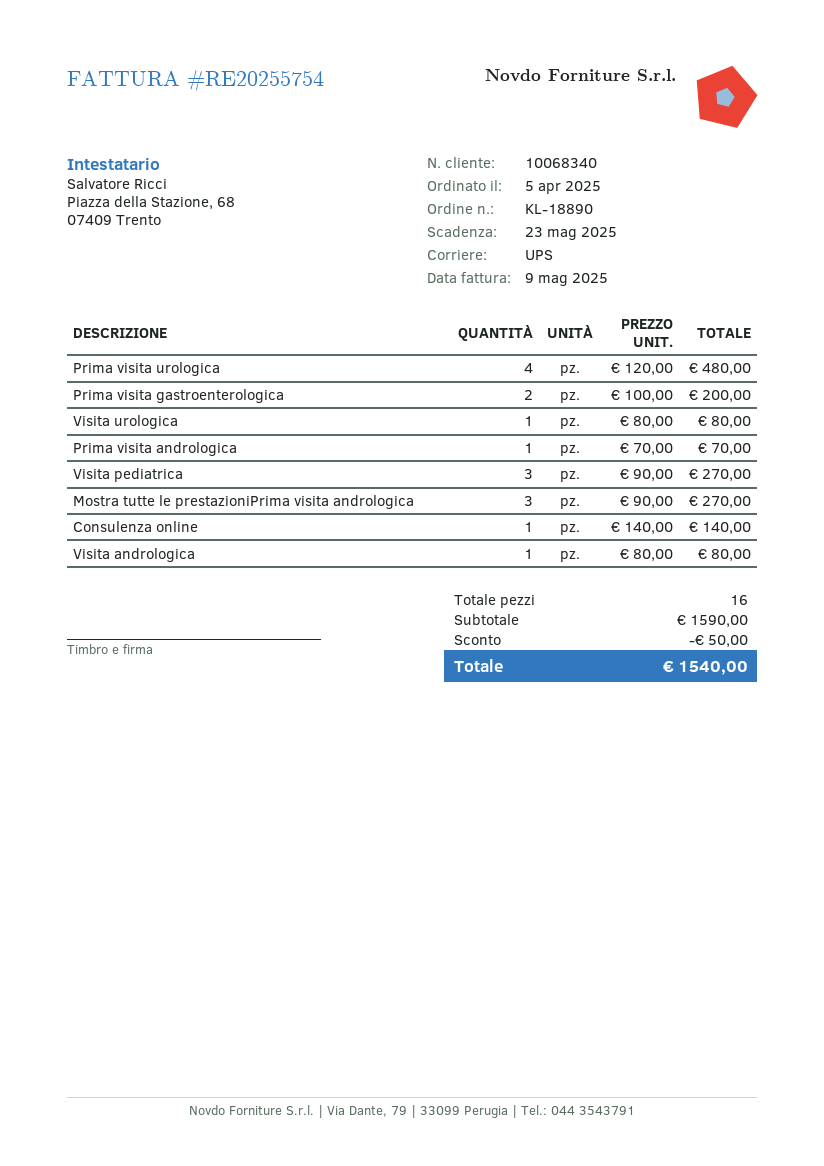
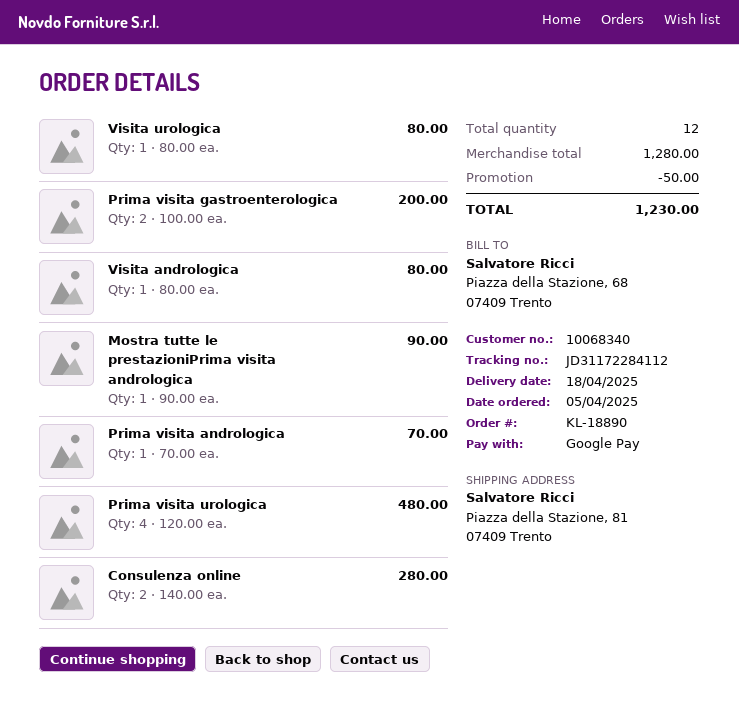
Visita pediatrica: 3 x 90.00 = 270.00 -> none
Mostra tutte le prestazioniPrima visita andrologica: 3 x 90.00 = 270.00 -> 1 x 90.00 = 90.00
Consulenza online: 1 x 140.00 = 140.00 -> 2 x 140.00 = 280.00
total quantity: 16 -> 12
subtotal: 1590.00 -> 1280.00
total: 1540.00 -> 1230.00

